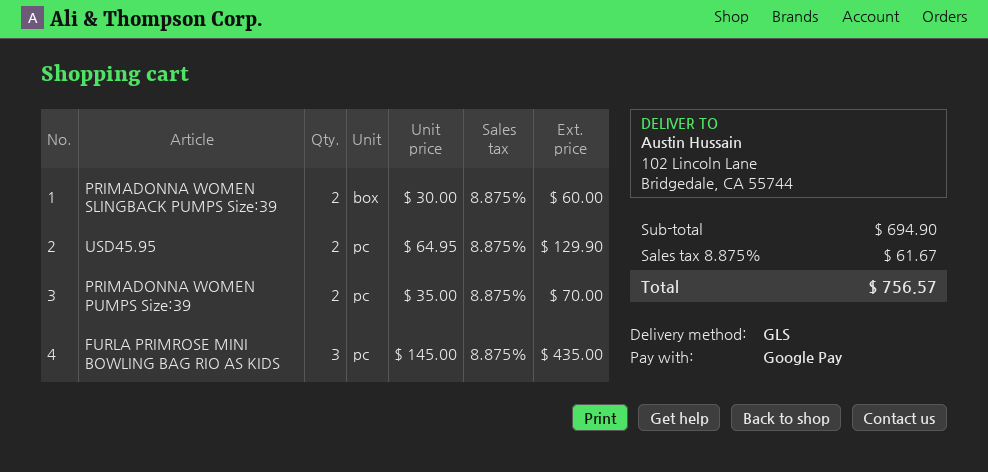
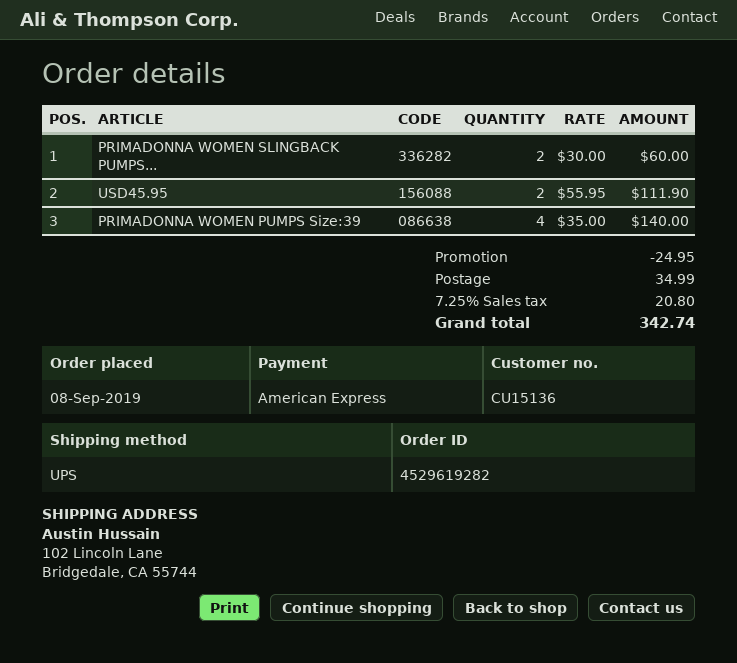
payment method: Google Pay -> American Express
shipping method: GLS -> UPS
USD45.95: 2 x 64.95 = 129.90 -> 2 x 55.95 = 111.90
PRIMADONNA WOMEN PUMPS Size:39: 2 x 35.00 = 70.00 -> 4 x 35.00 = 140.00
FURLA PRIMROSE MINI BOWLING BAG RIO AS KIDS: 3 x 145.00 = 435.00 -> none
discount: none -> 24.95
shipping: none -> 34.99
tax: 8.875% = 61.67 -> 7.25% = 20.80
total: 756.57 -> 342.74

